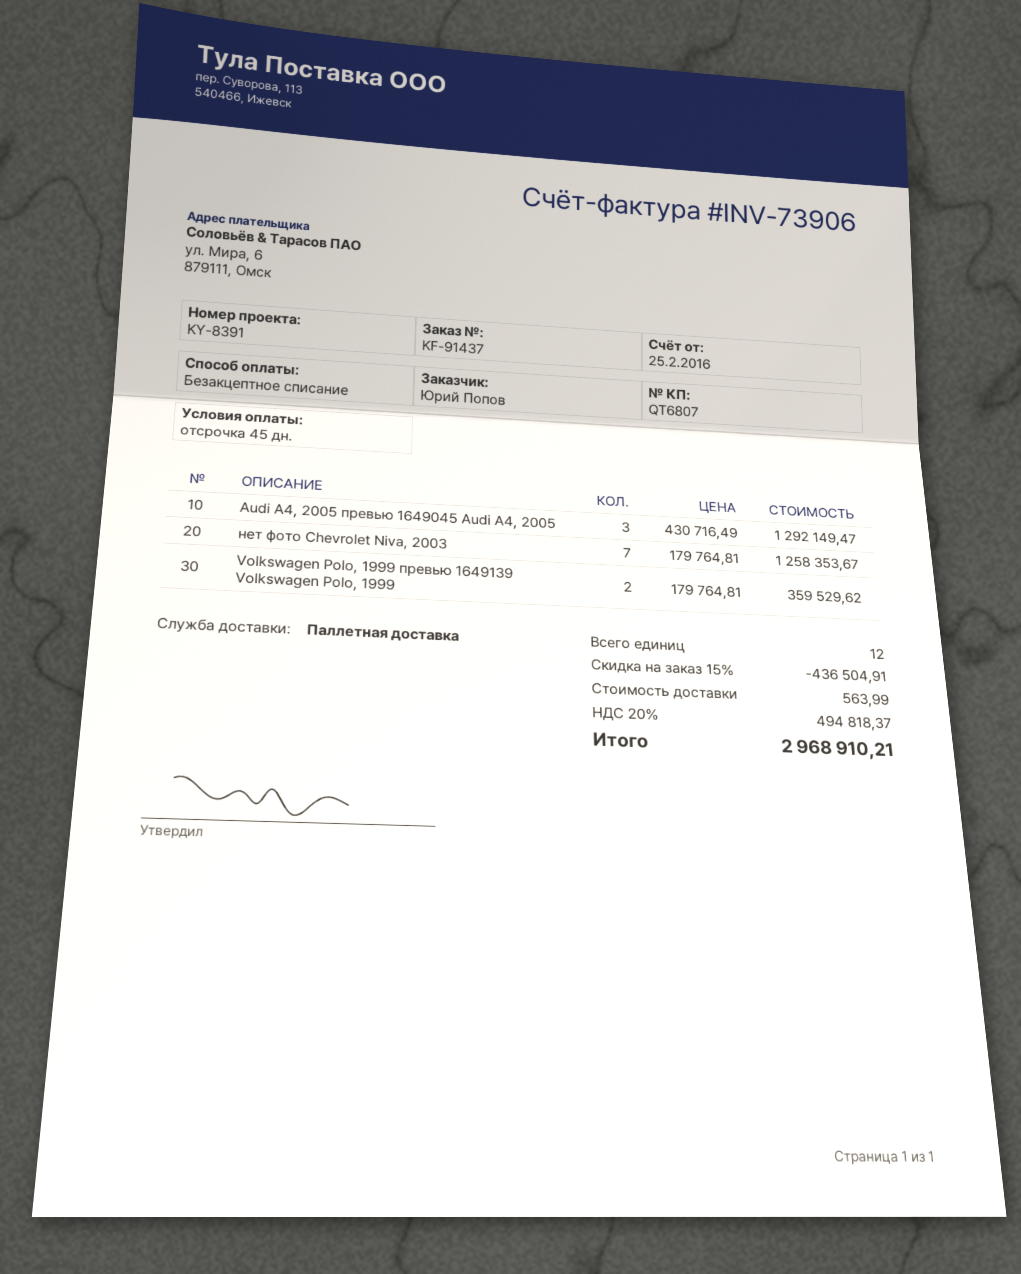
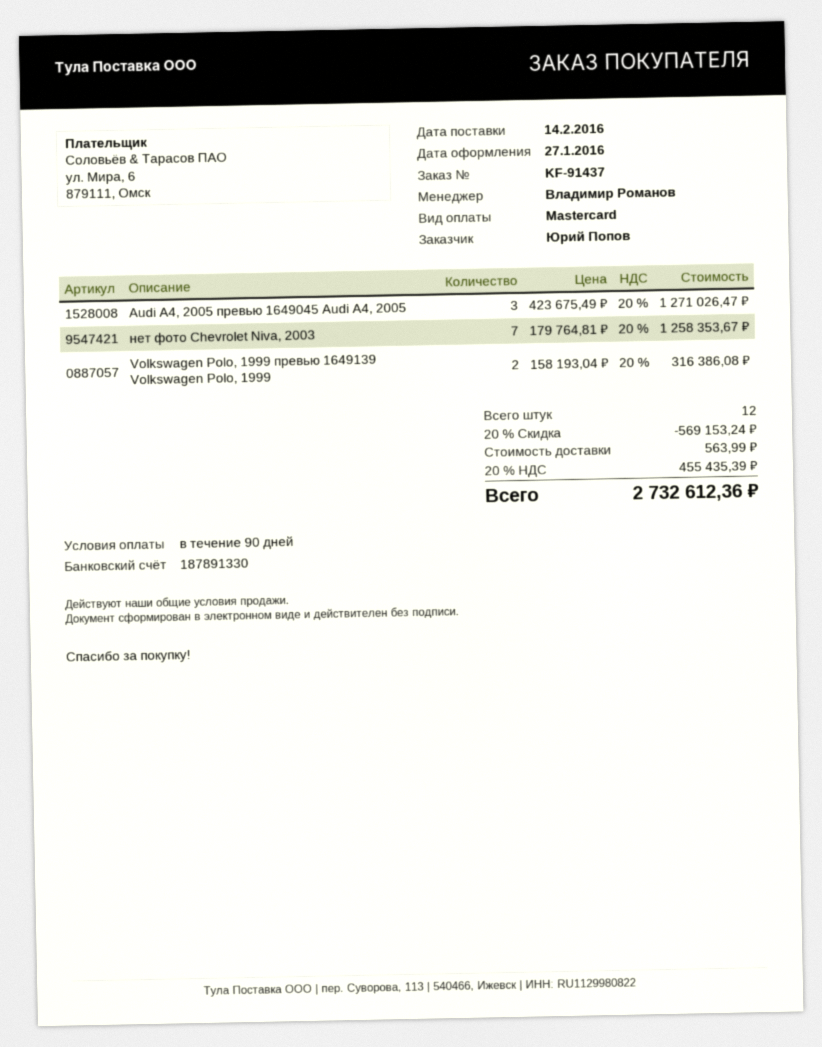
payment terms: 45 days -> 90 days
payment method: direct debit -> Mastercard
Audi A4, 2005 превью 1649045 Audi A4, 2005: 3 x 430716.49 = 1292149.47 -> 3 x 423675.49 = 1271026.47
Volkswagen Polo, 1999 превью 1649139 Volkswagen Polo, 1999: 2 x 179764.81 = 359529.62 -> 2 x 158193.04 = 316386.08
discount: 15% = 436504.91 -> 20% = 569153.24
tax: 20% = 494818.37 -> 20% = 455435.39
total: 2968910.21 -> 2732612.36

